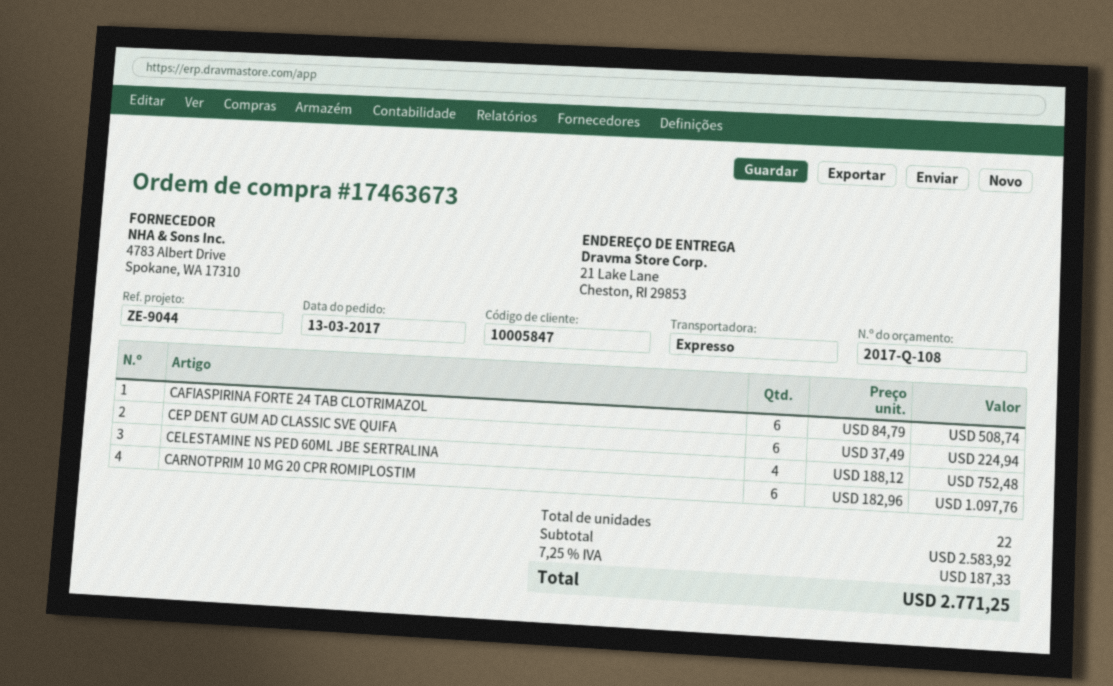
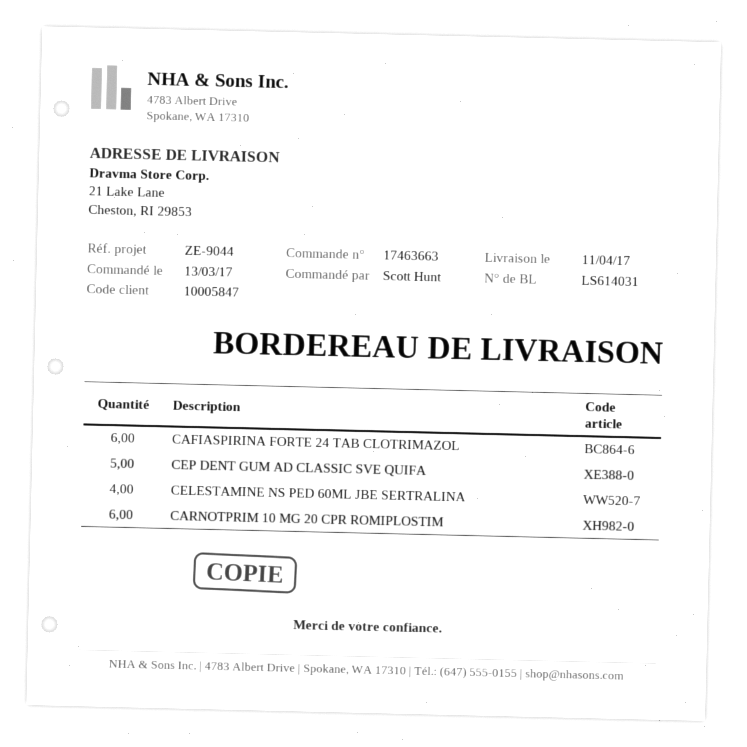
order number: 17463673 -> 17463663
CEP DENT GUM AD CLASSIC SVE QUIFA: 6 -> 5

